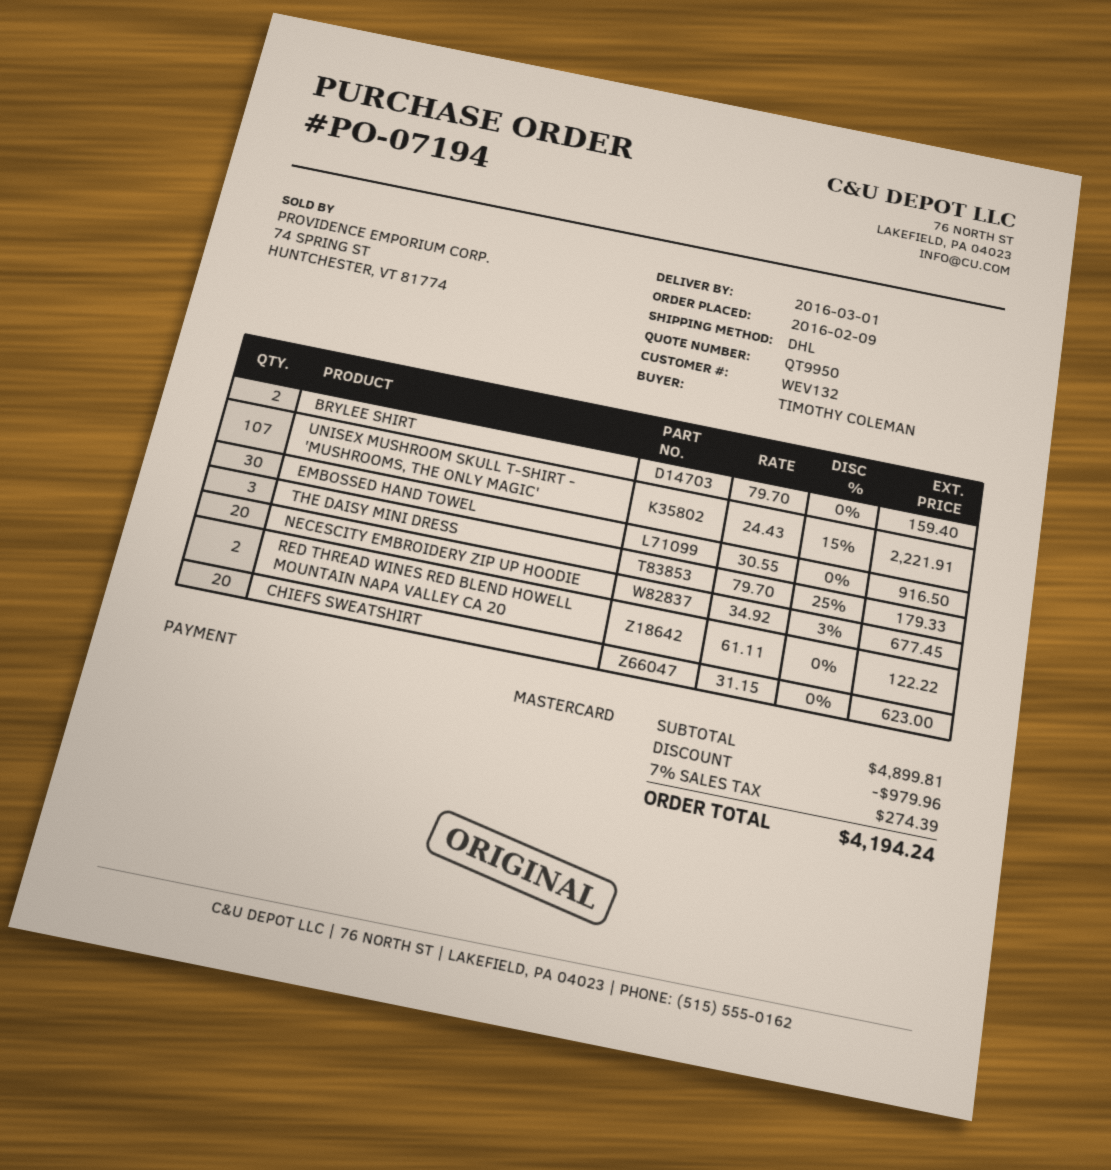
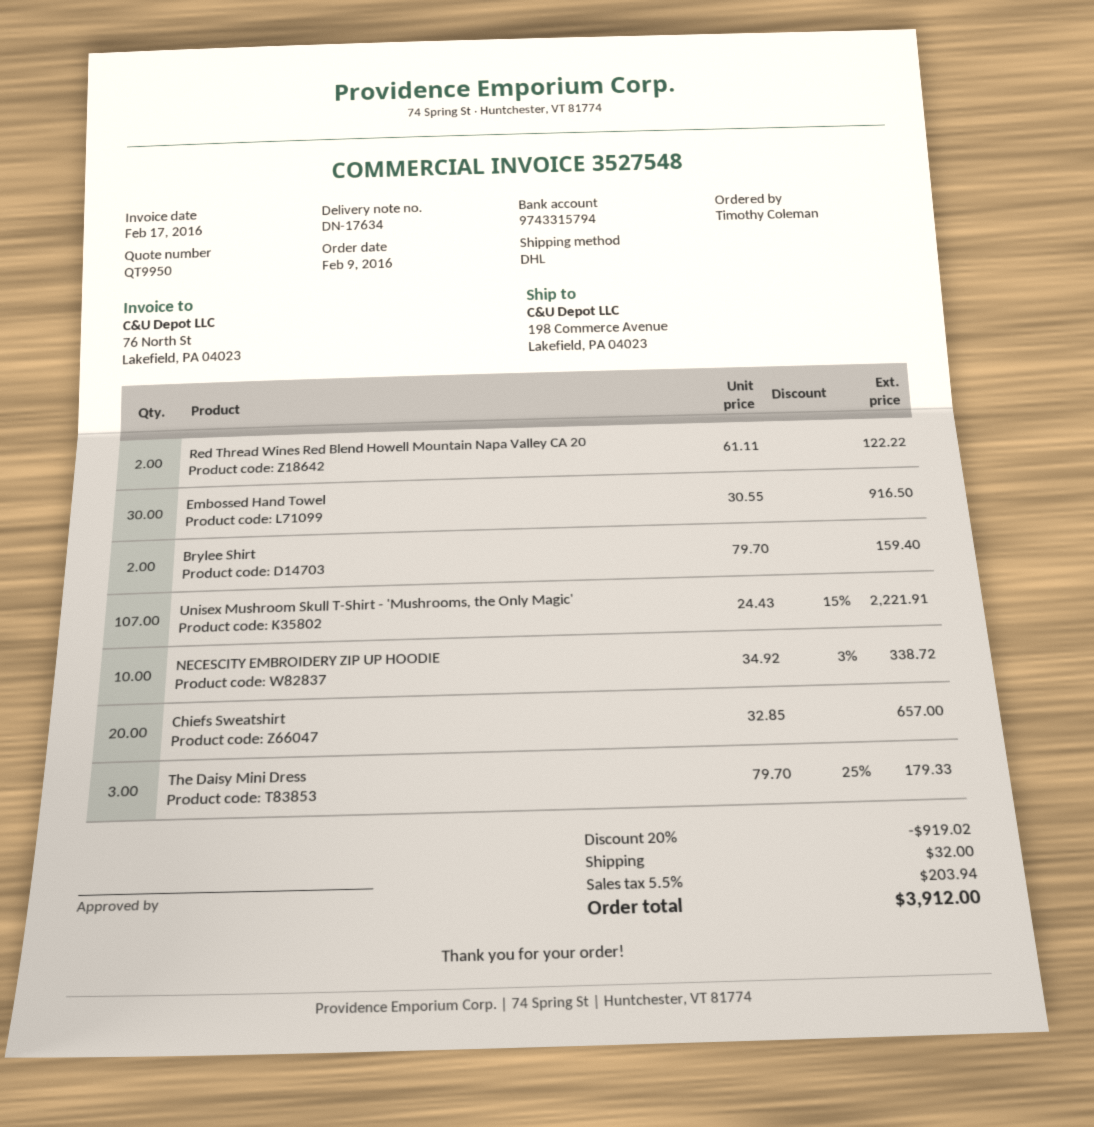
NECESCITY EMBROIDERY ZIP UP HOODIE: 20 x 34.92 - 3% = 677.45 -> 10 x 34.92 - 3% = 338.72
CHIEFS SWEATSHIRT: 20 x 31.15 = 623.00 -> 20 x 32.85 = 657.00
discount: 979.96 -> 919.02
shipping: none -> 32.00
tax: 7% = 274.39 -> 5.5% = 203.94
total: 4194.24 -> 3912.00

